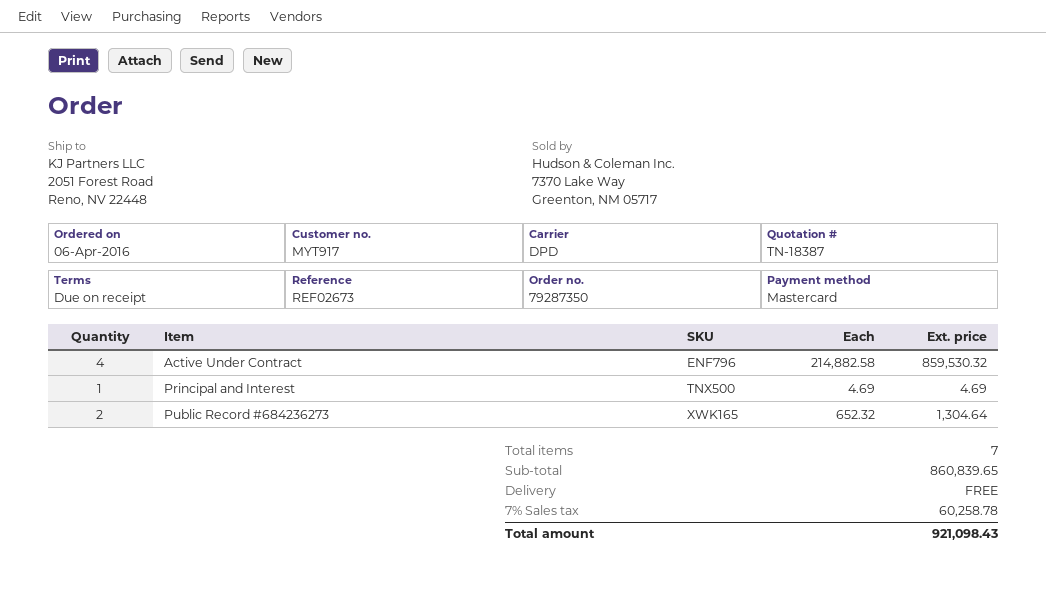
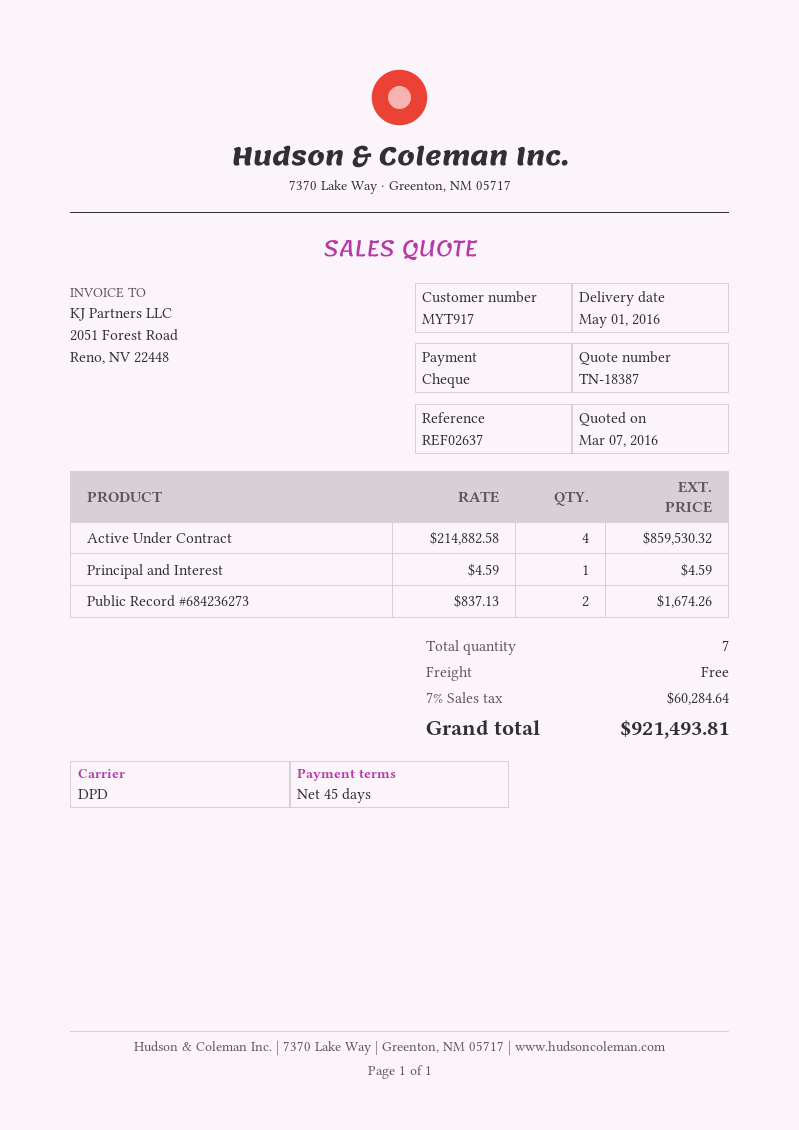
payment terms: on receipt -> 45 days
reference: REF02673 -> REF02637
payment method: Mastercard -> cheque
Principal and Interest: 1 x 4.69 = 4.69 -> 1 x 4.59 = 4.59
Public Record #684236273: 2 x 652.32 = 1304.64 -> 2 x 837.13 = 1674.26
tax: 7% = 60258.78 -> 7% = 60284.64
total: 921098.43 -> 921493.81

